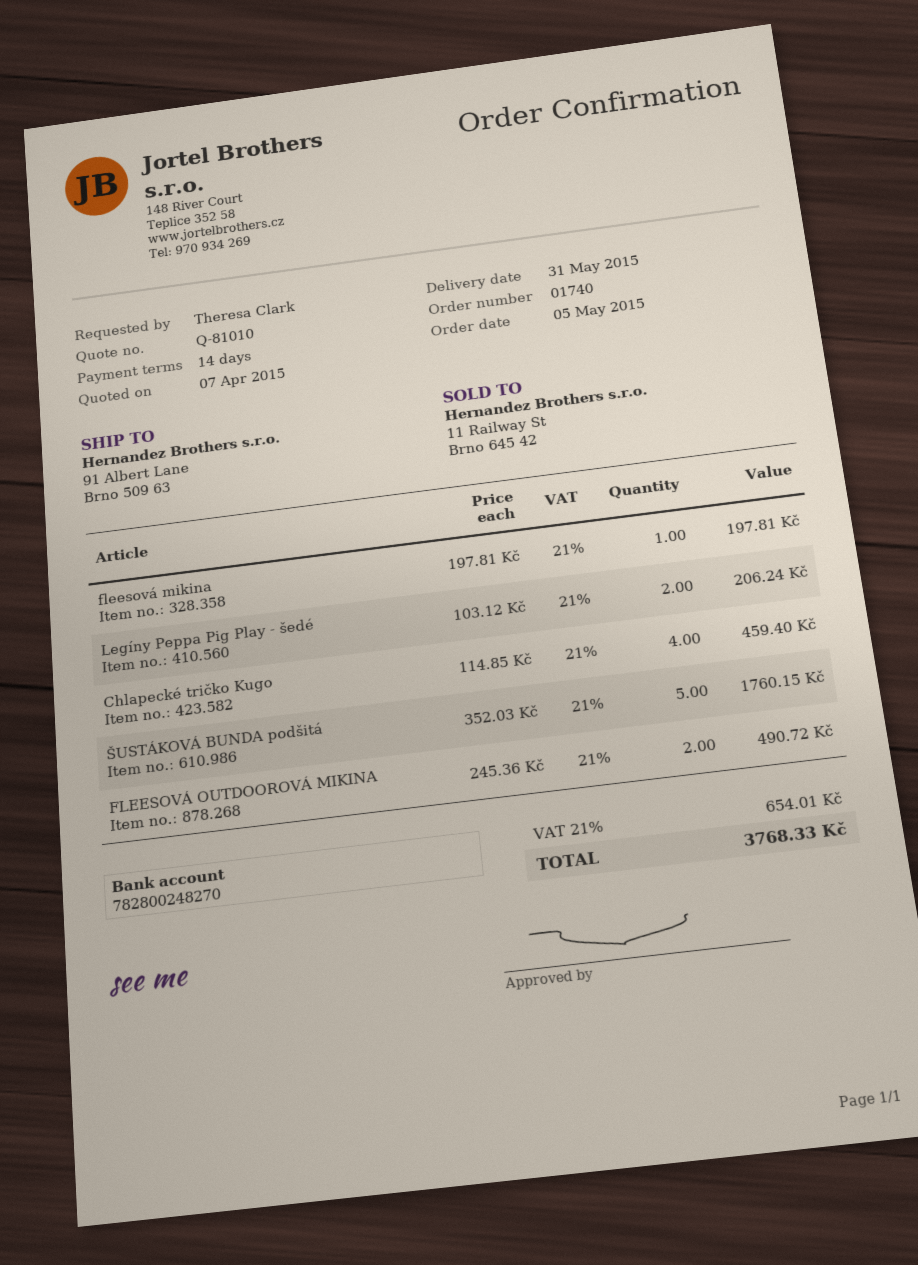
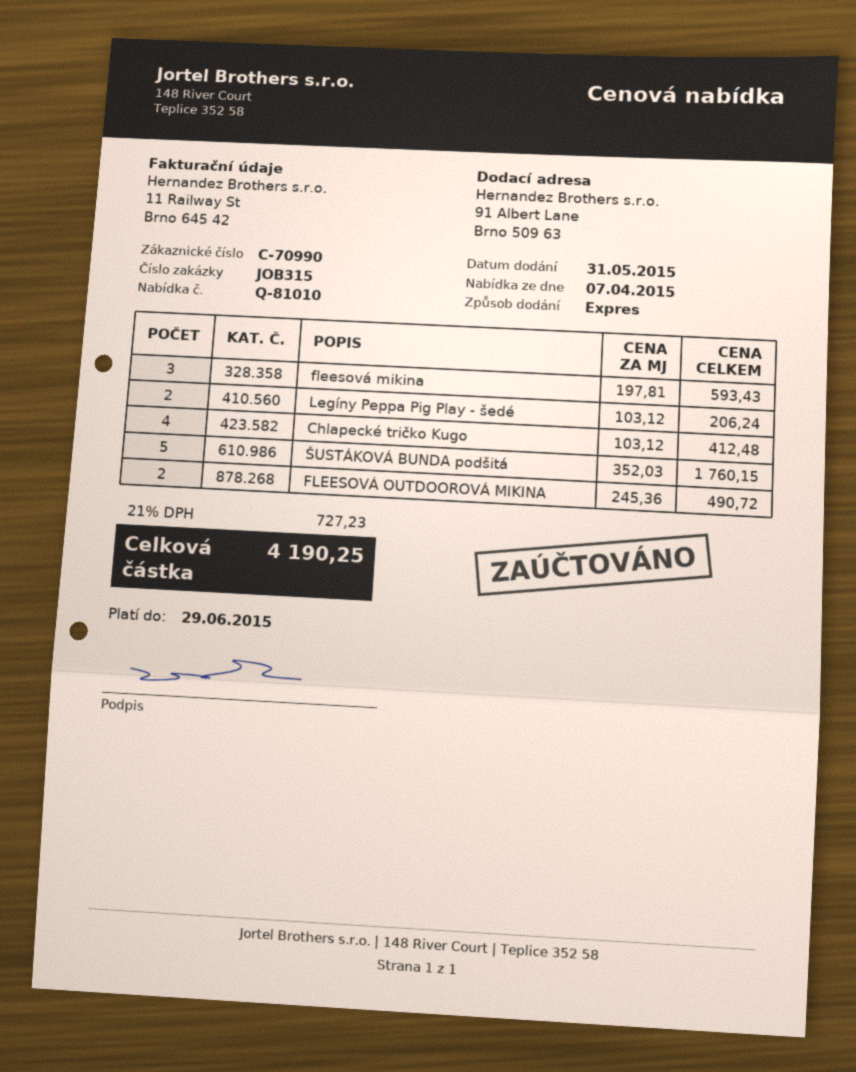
fleesová mikina: 1 x 197.81 = 197.81 -> 3 x 197.81 = 593.43
Chlapecké tričko Kugo: 4 x 114.85 = 459.40 -> 4 x 103.12 = 412.48
tax: 21% = 654.01 -> 21% = 727.23
total: 3768.33 -> 4190.25

